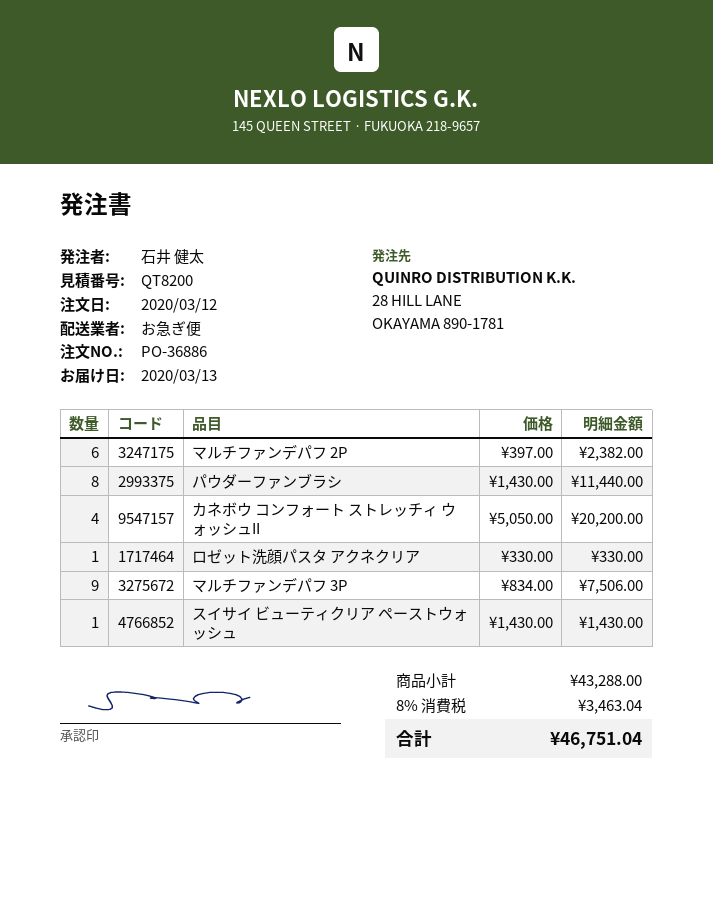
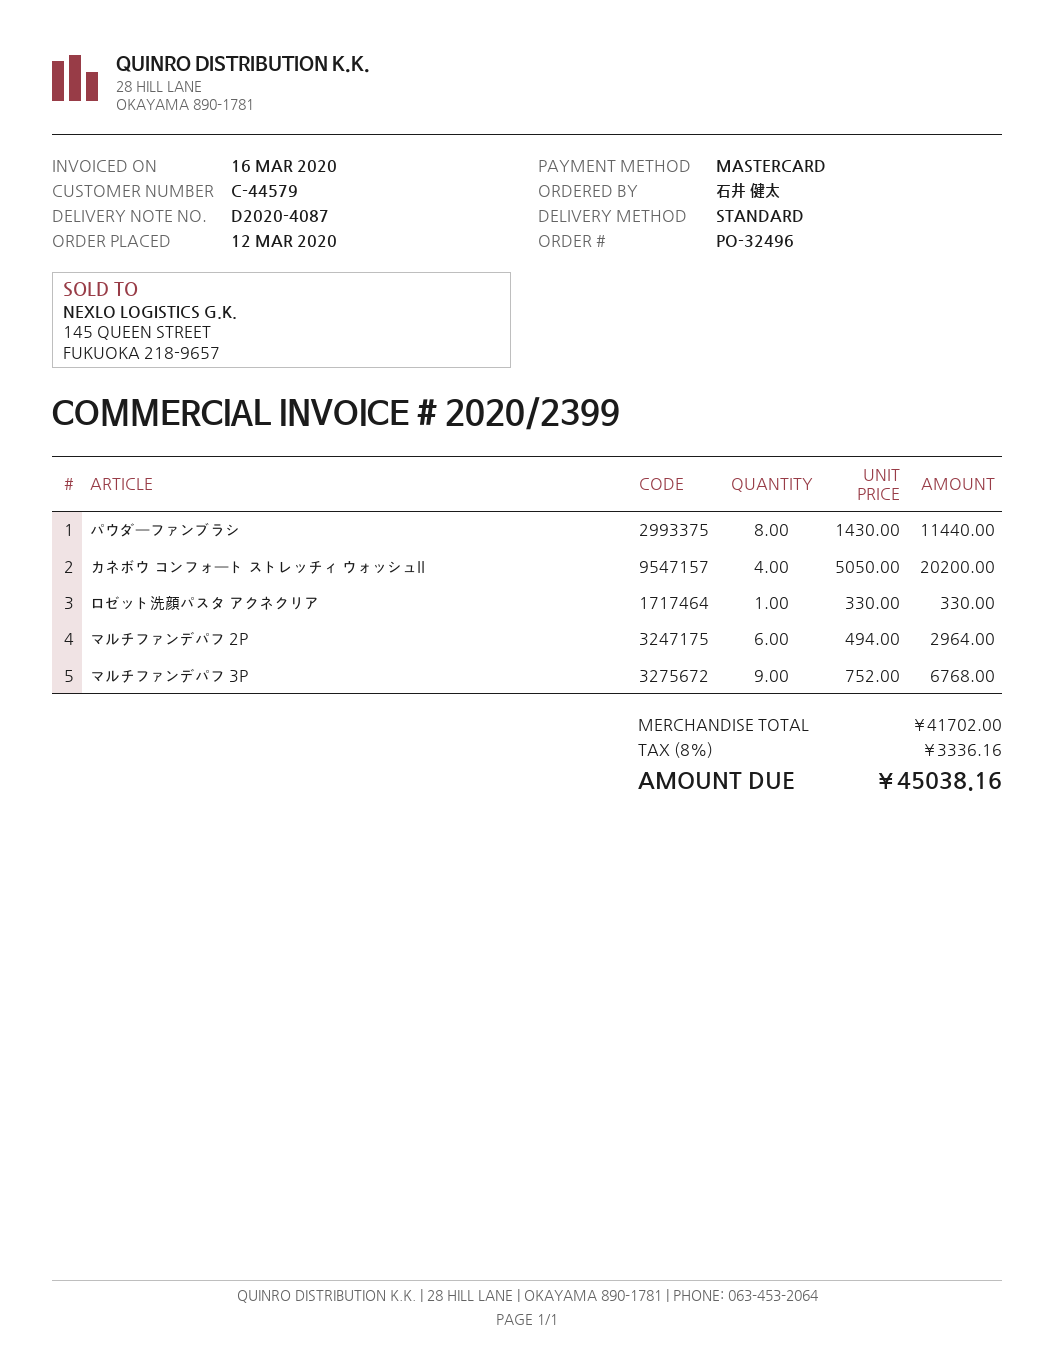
order number: PO-36886 -> PO-32496
shipping method: express -> standard
マルチファンデパフ 2P: 6 x 397.00 = 2382.00 -> 6 x 494.00 = 2964.00
マルチファンデパフ 3P: 9 x 834.00 = 7506.00 -> 9 x 752.00 = 6768.00
スイサイ ビューティクリア ペーストウォッシュ: 1 x 1430.00 = 1430.00 -> none
subtotal: 43288.00 -> 41702.00
tax: 8% = 3463.04 -> 8% = 3336.16
total: 46751.04 -> 45038.16

